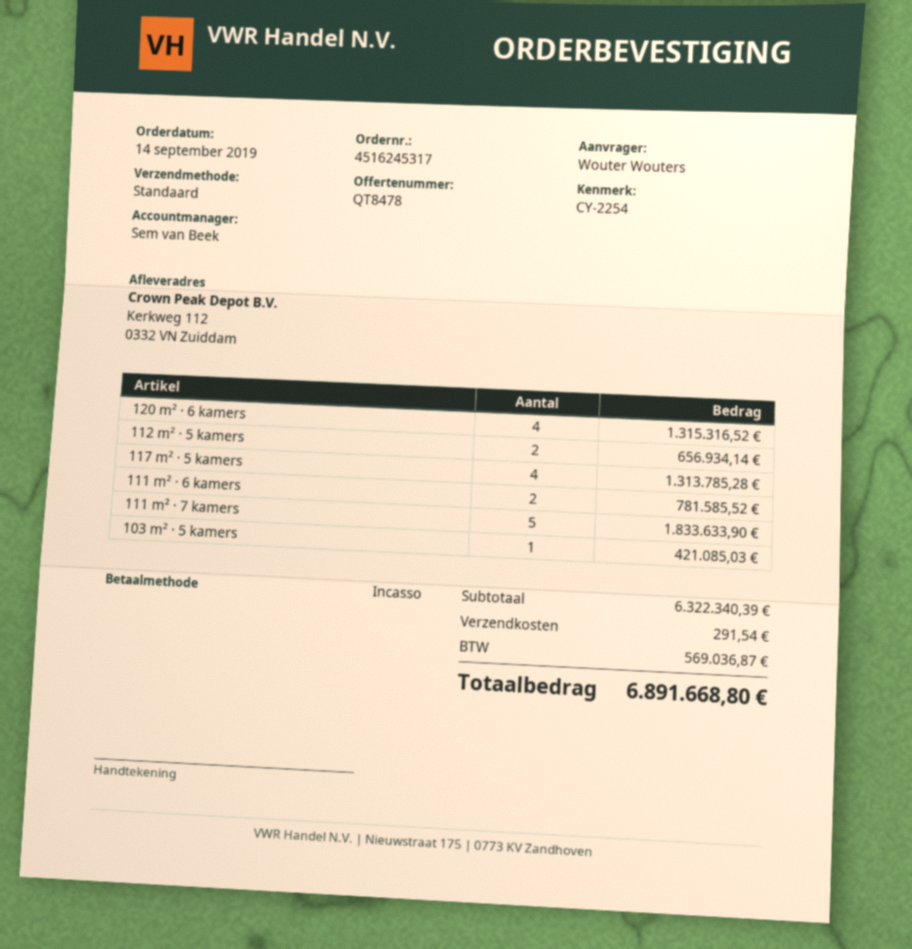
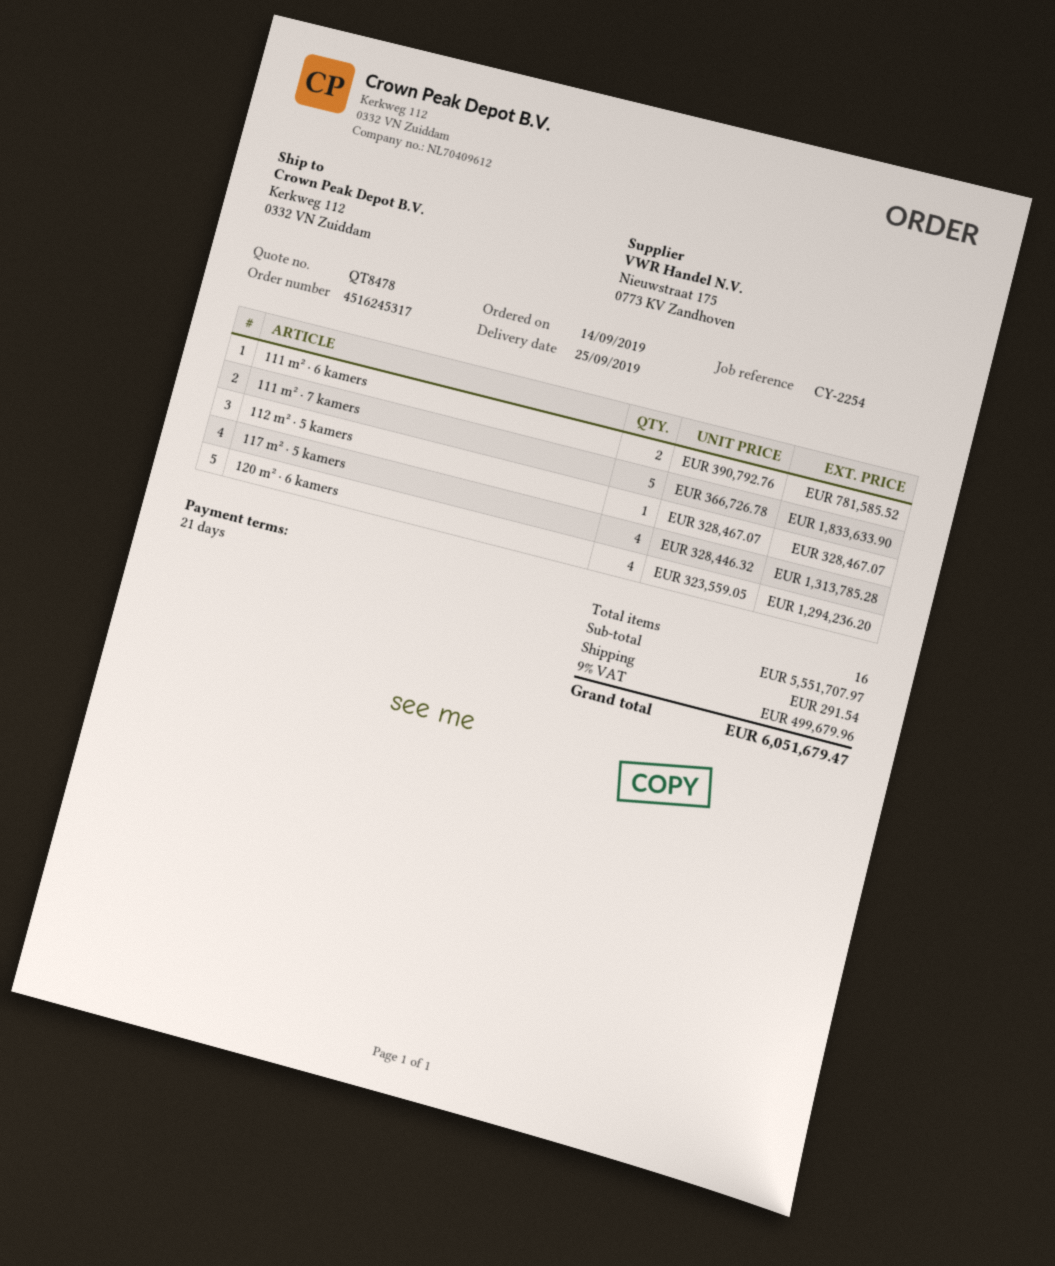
120 m² · 6 kamers: 4 for 1315316.52 -> 4 for 1294236.20
112 m² · 5 kamers: 2 for 656934.14 -> 1 for 328467.07
103 m² · 5 kamers: 1 for 421085.03 -> none
subtotal: 6322340.39 -> 5551707.97
tax: 569036.87 -> 499679.96
total: 6891668.80 -> 6051679.47

